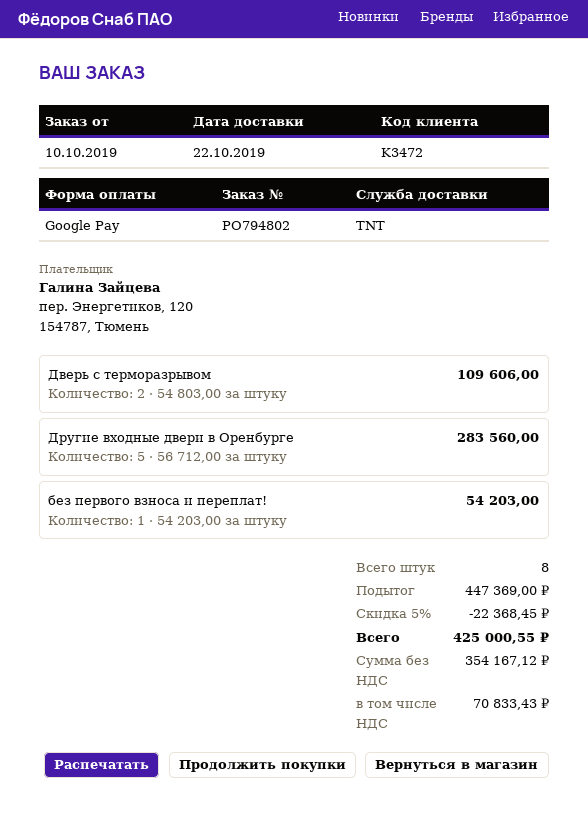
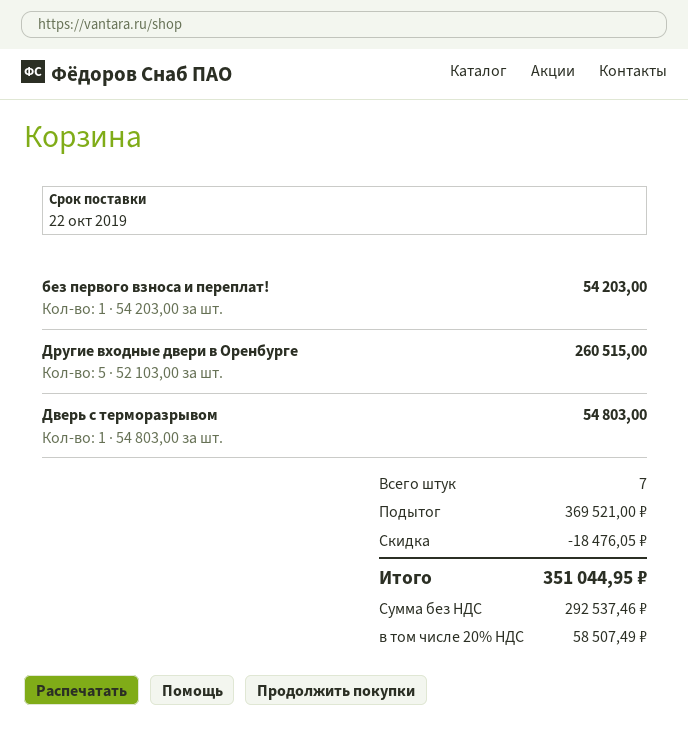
Дверь с терморазрывом: 2 x 54803.00 = 109606.00 -> 1 x 54803.00 = 54803.00
Другие входные двери в Оренбурге: 5 x 56712.00 = 283560.00 -> 5 x 52103.00 = 260515.00
total quantity: 8 -> 7
subtotal: 447369.00 -> 369521.00
discount: 22368.45 -> 18476.05
net: 354167.12 -> 292537.46
tax: 70833.43 -> 58507.49
total: 425000.55 -> 351044.95

